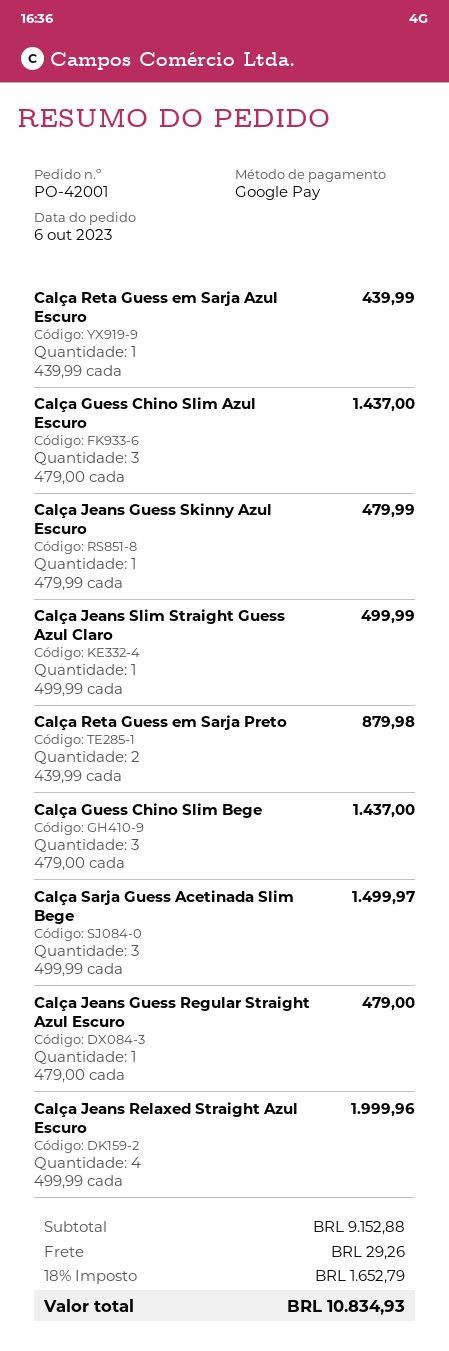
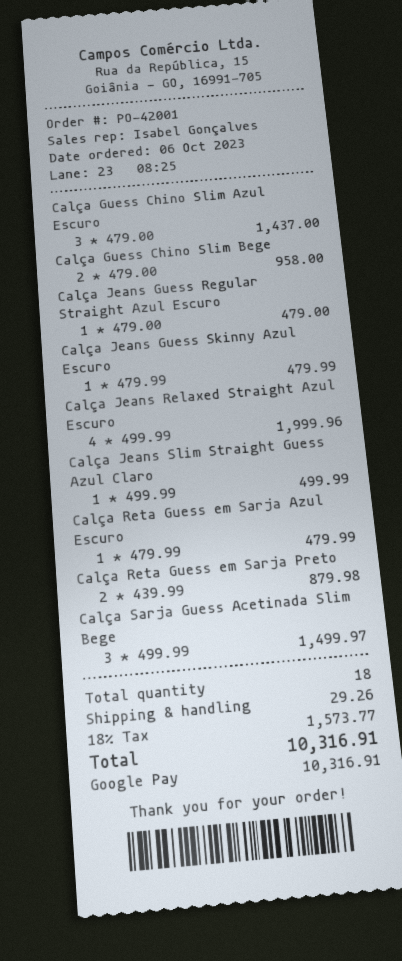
Calça Reta Guess em Sarja Azul Escuro: 1 x 439.99 = 439.99 -> 1 x 479.99 = 479.99
Calça Guess Chino Slim Bege: 3 x 479.00 = 1437.00 -> 2 x 479.00 = 958.00
tax: 18% = 1652.79 -> 18% = 1573.77
total: 10834.93 -> 10316.91

